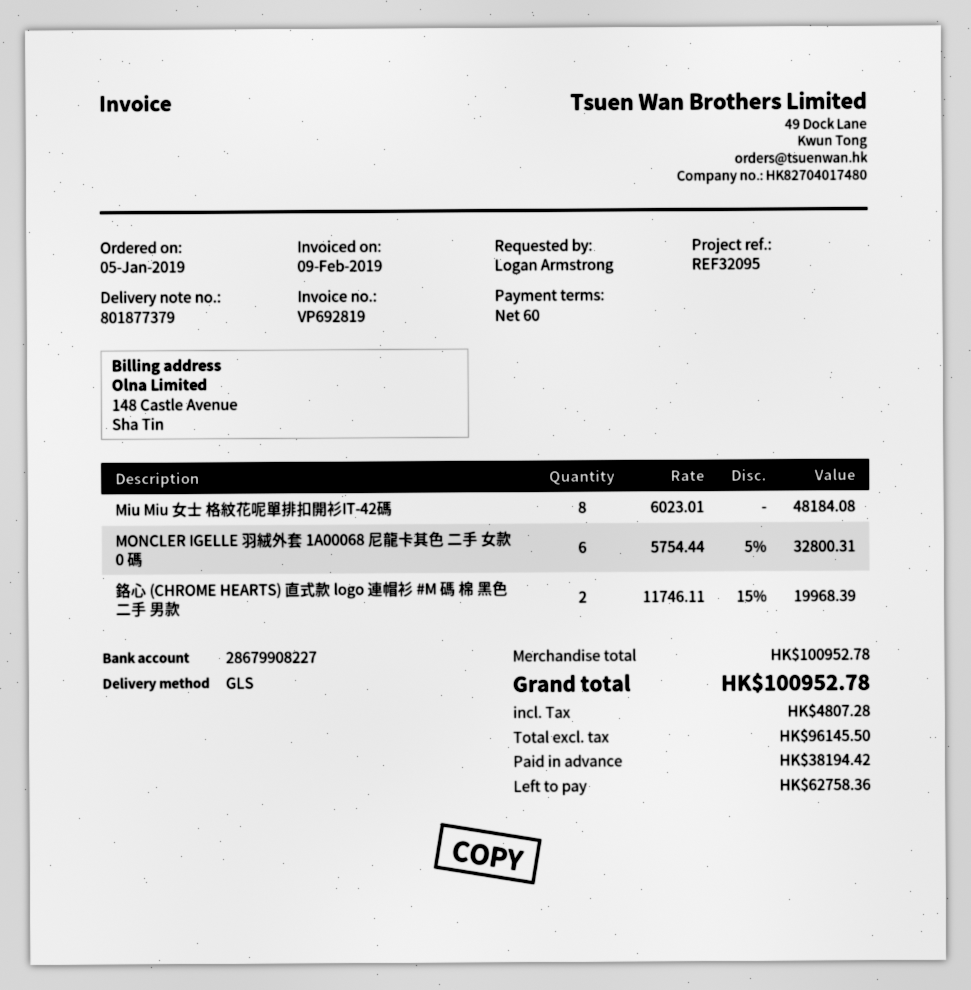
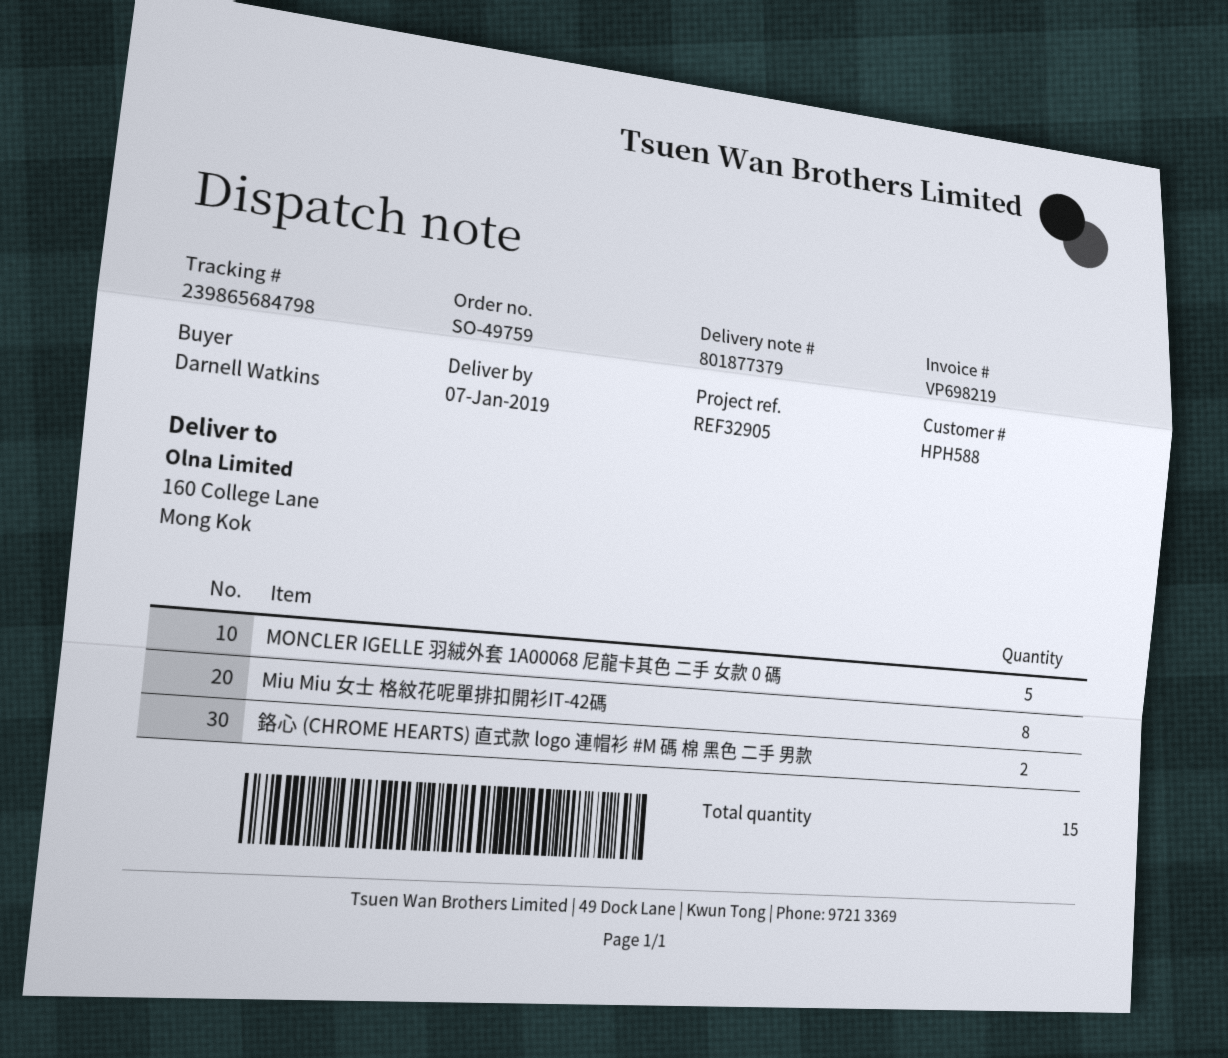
invoice number: VP692819 -> VP698219
reference: REF32095 -> REF32905
ordered by: Logan Armstrong -> Darnell Watkins
MONCLER IGELLE 羽絨外套 1A00068 尼龍卡其色 二手 女款 0 碼: 6 -> 5

